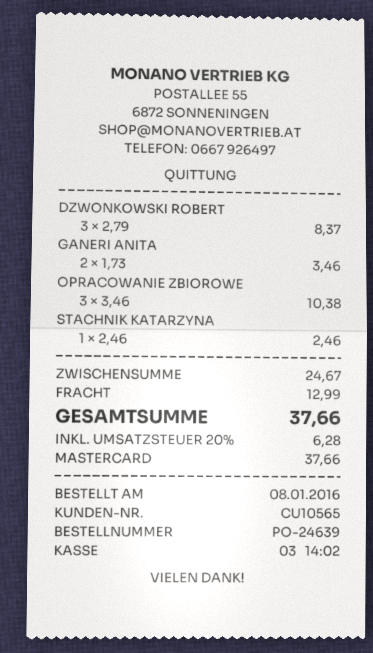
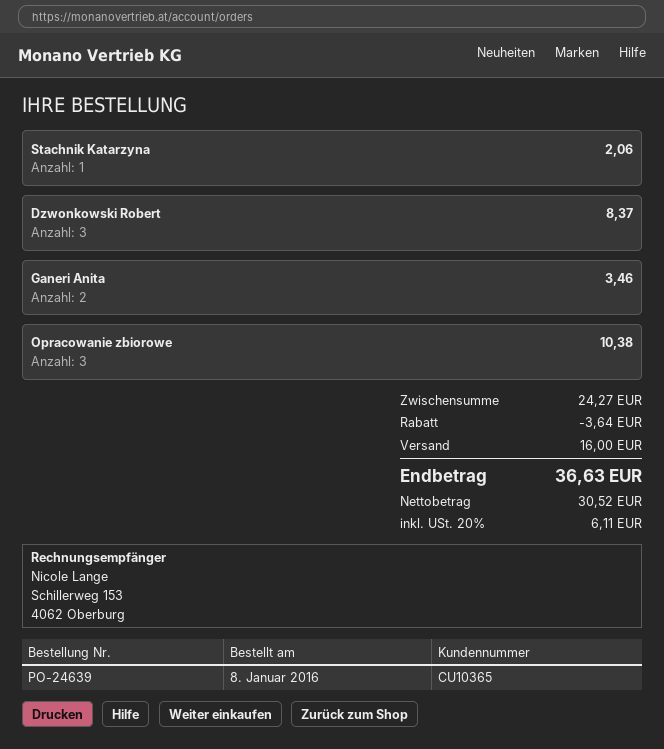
customer number: CU10565 -> CU10365
STACHNIK KATARZYNA: 1 for 2.46 -> 1 for 2.06
subtotal: 24.67 -> 24.27
discount: none -> 3.64
shipping: 12.99 -> 16.00
tax: 20% = 6.28 -> 20% = 6.11
total: 37.66 -> 36.63

